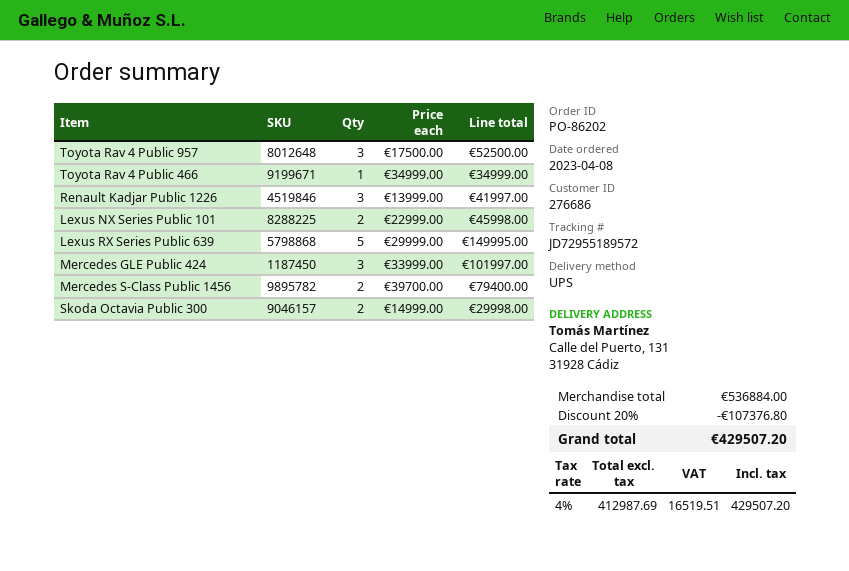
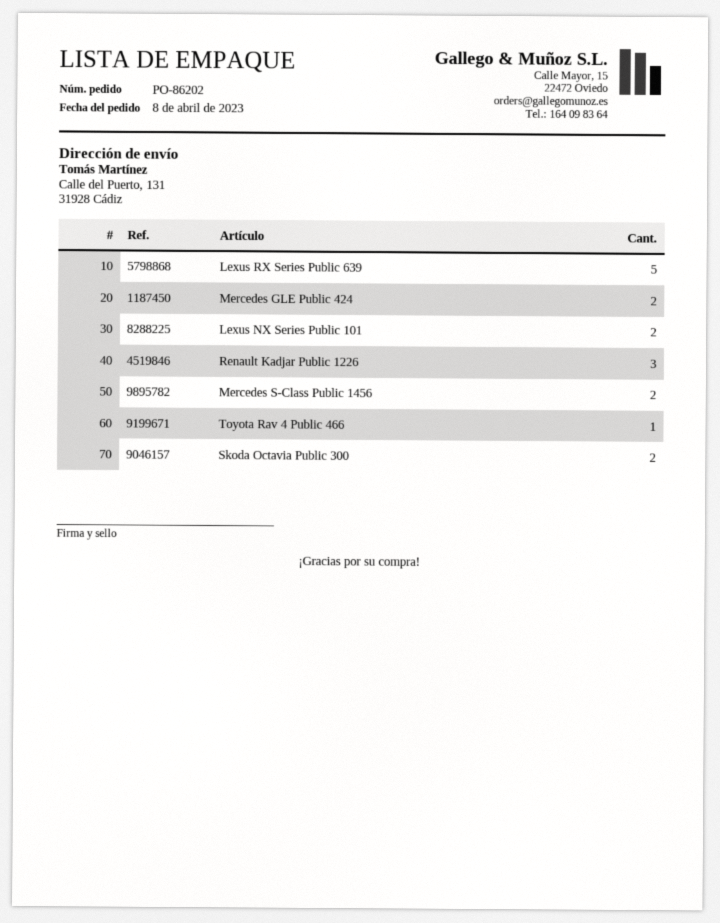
Toyota Rav 4 Public 957: 3 -> none
Mercedes GLE Public 424: 3 -> 2

